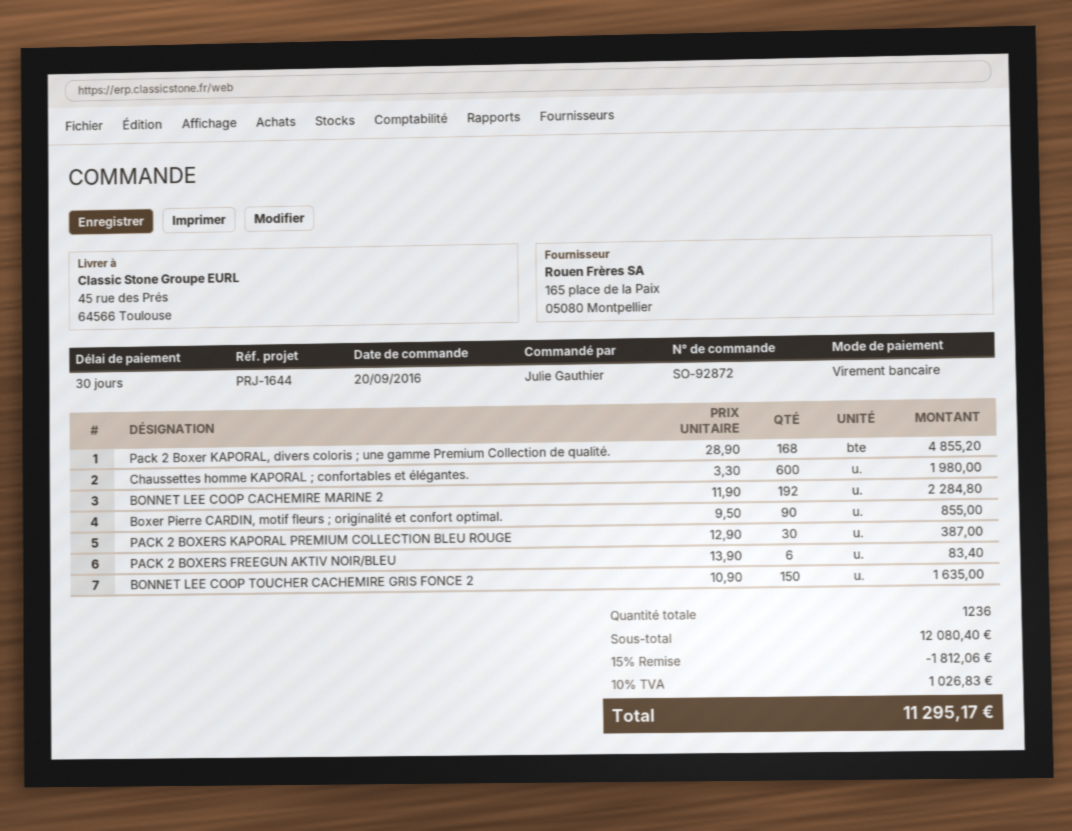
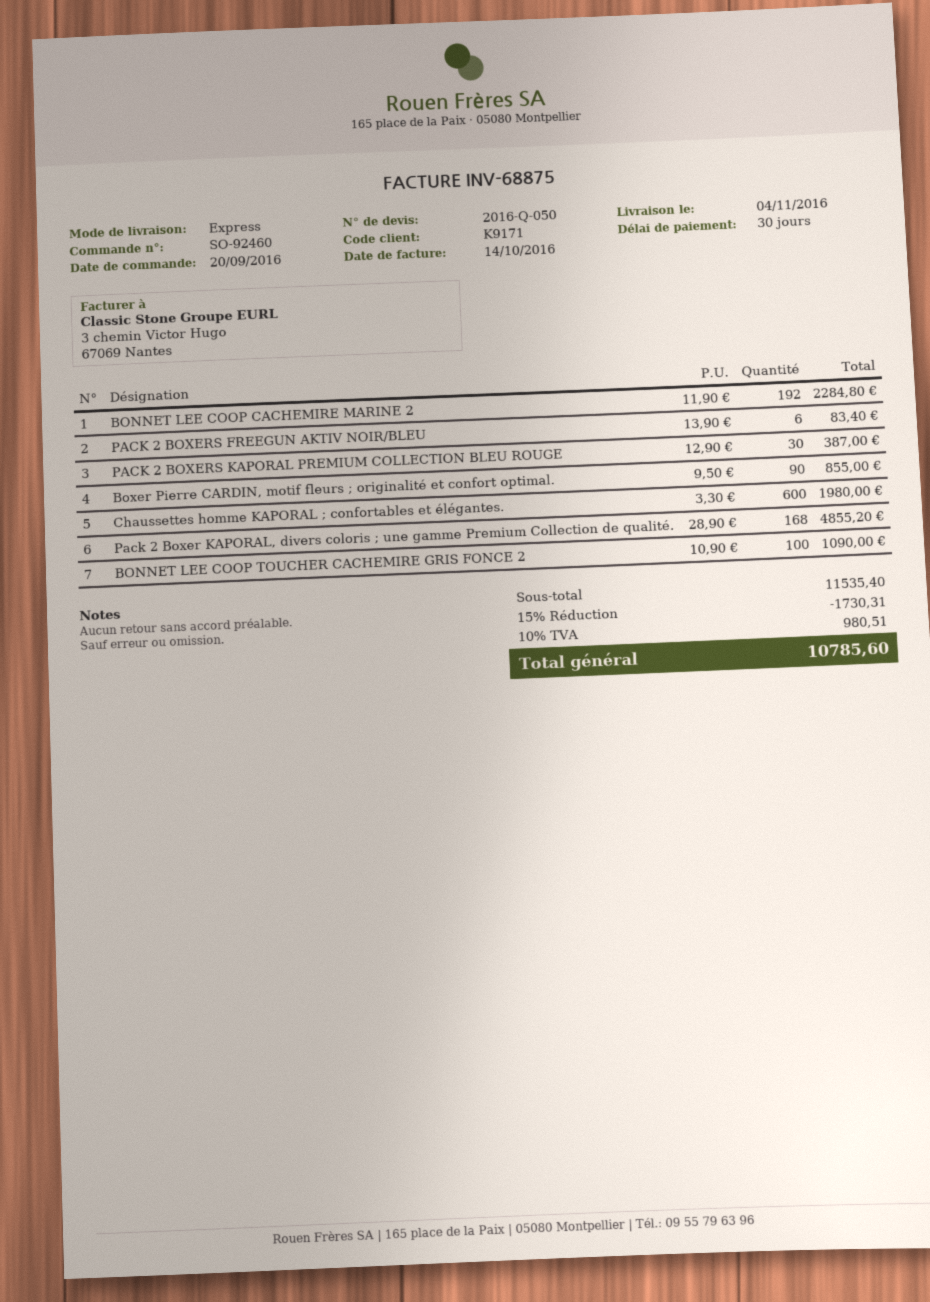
order number: SO-92872 -> SO-92460
BONNET LEE COOP TOUCHER CACHEMIRE GRIS FONCE 2: 150 x 10.90 = 1635.00 -> 100 x 10.90 = 1090.00
subtotal: 12080.40 -> 11535.40
discount: 15% = 1812.06 -> 15% = 1730.31
tax: 10% = 1026.83 -> 10% = 980.51
total: 11295.17 -> 10785.60

